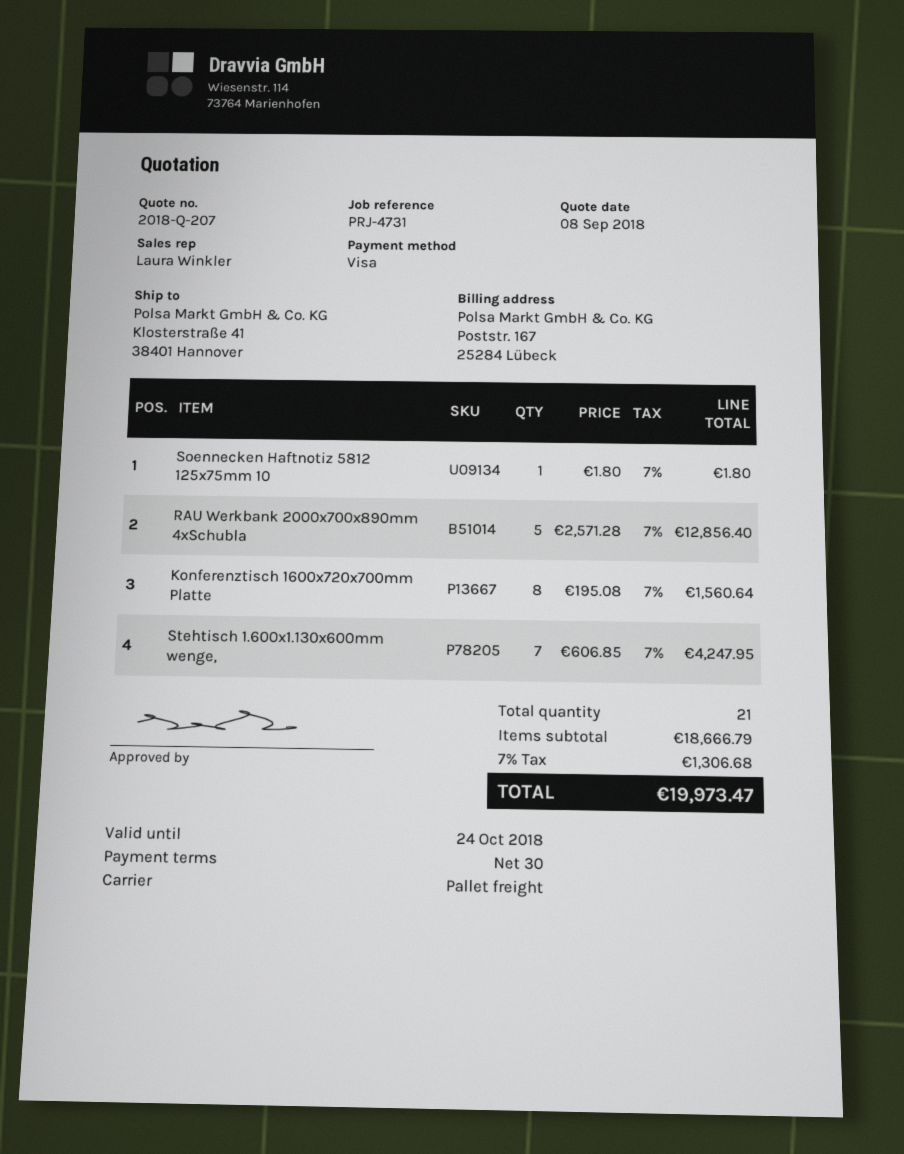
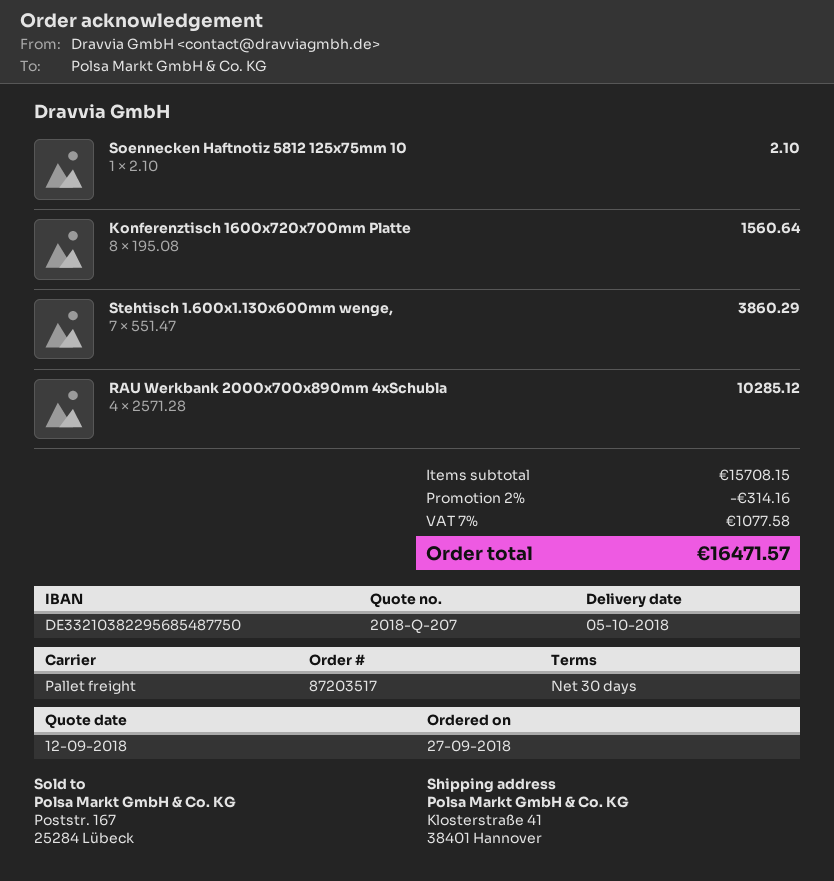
quote date: 2018-09-08 -> 2018-09-12
Soennecken Haftnotiz 5812 125x75mm 10: 1 x 1.80 = 1.80 -> 1 x 2.10 = 2.10
RAU Werkbank 2000x700x890mm 4xSchubla: 5 x 2571.28 = 12856.40 -> 4 x 2571.28 = 10285.12
Stehtisch 1.600x1.130x600mm wenge,: 7 x 606.85 = 4247.95 -> 7 x 551.47 = 3860.29
subtotal: 18666.79 -> 15708.15
discount: none -> 2% = 314.16
tax: 7% = 1306.68 -> 7% = 1077.58
total: 19973.47 -> 16471.57

